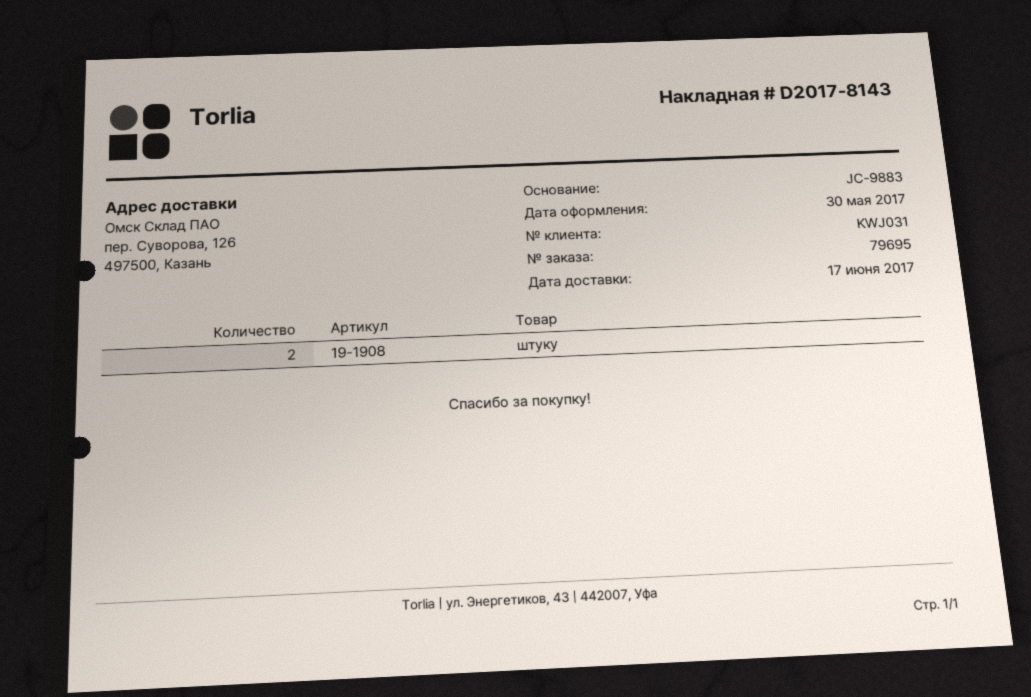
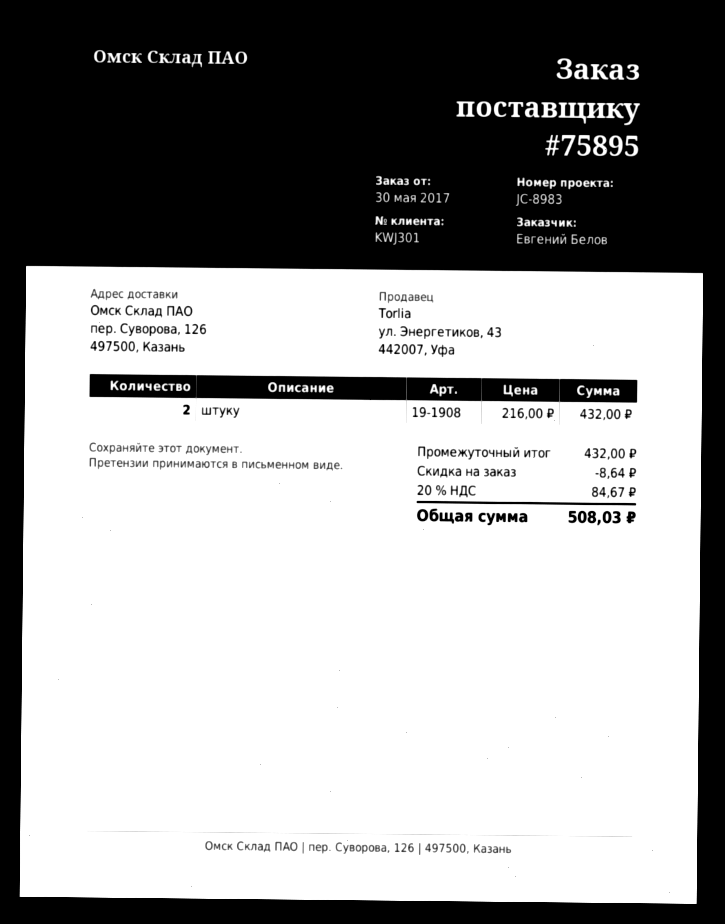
order number: 79695 -> 75895
customer number: KWJ031 -> KWJ301
reference: JC-9883 -> JC-8983

